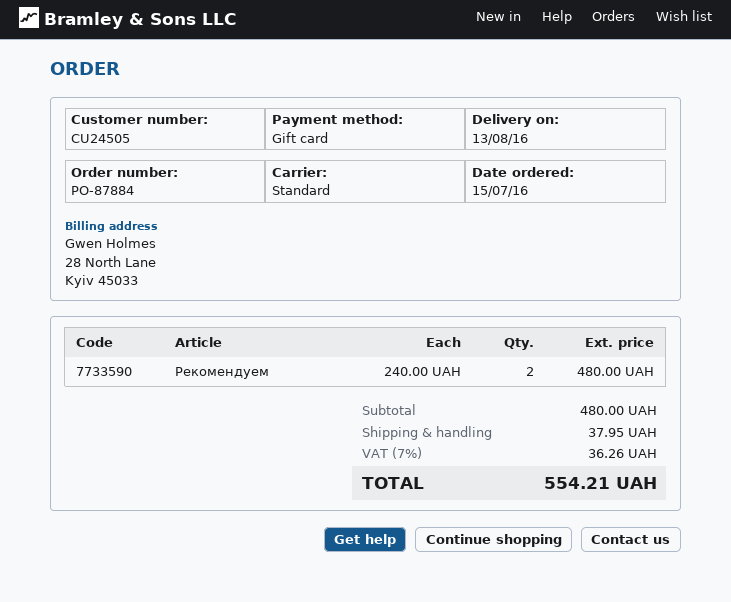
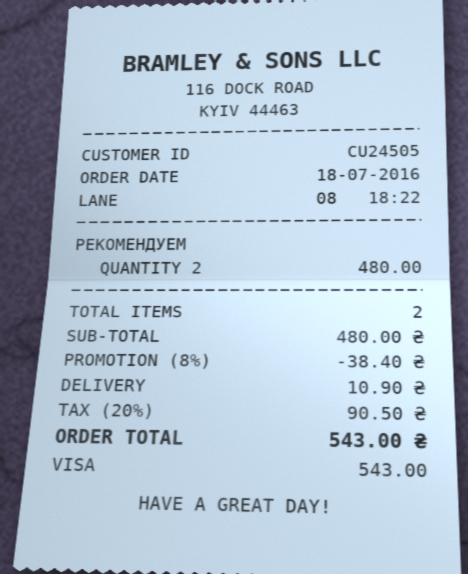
order date: 2016-07-15 -> 2016-07-18
payment method: gift card -> Visa
discount: none -> 8% = 38.40
shipping: 37.95 -> 10.90
tax: 7% = 36.26 -> 20% = 90.50
total: 554.21 -> 543.00

